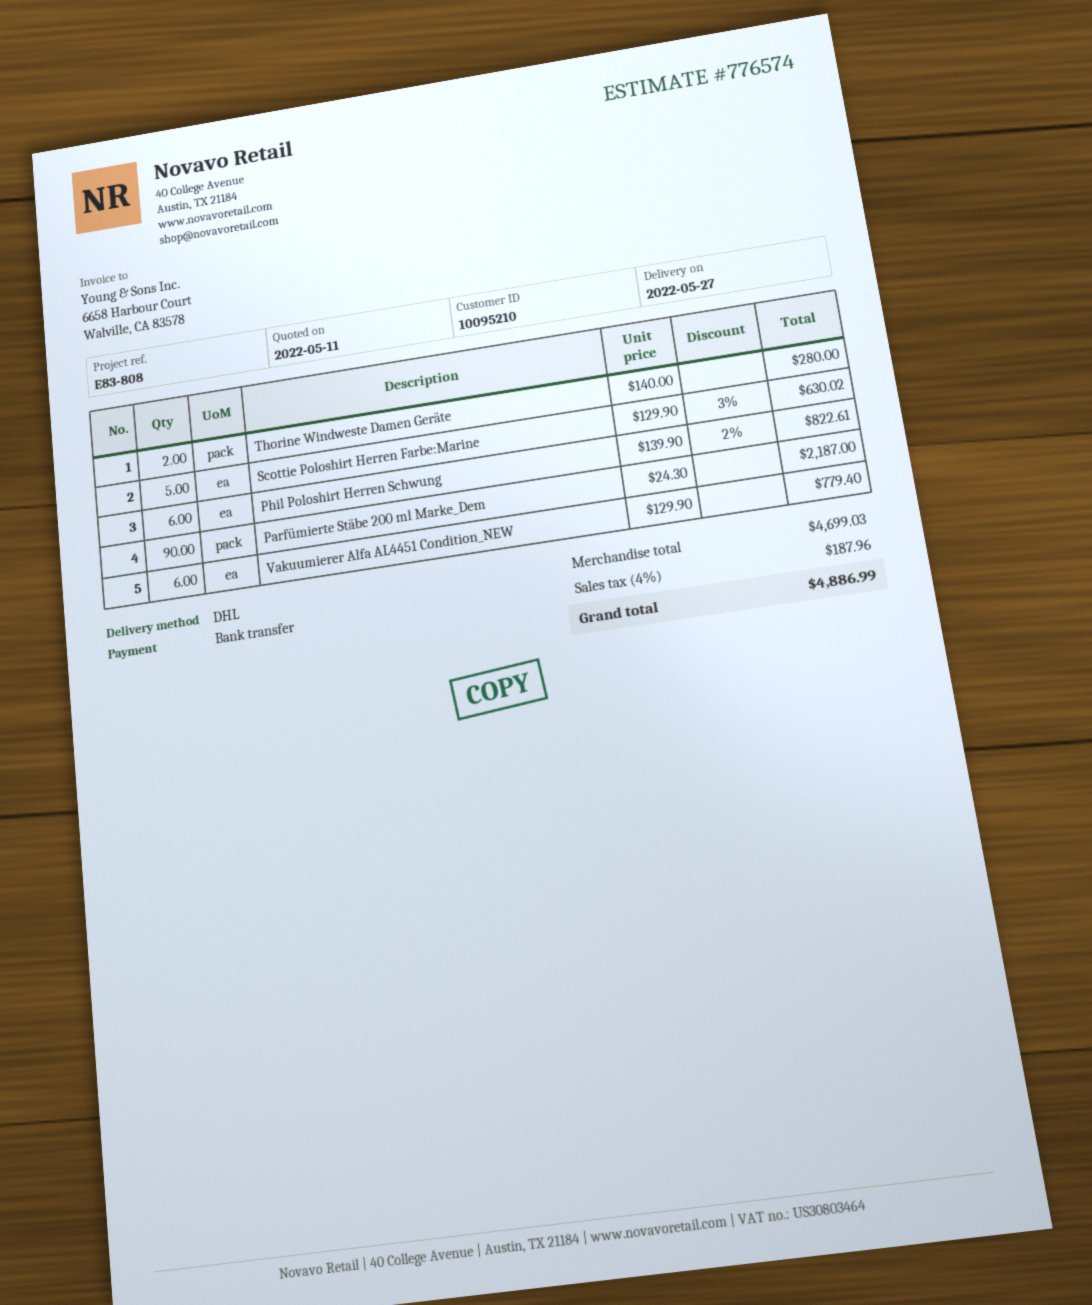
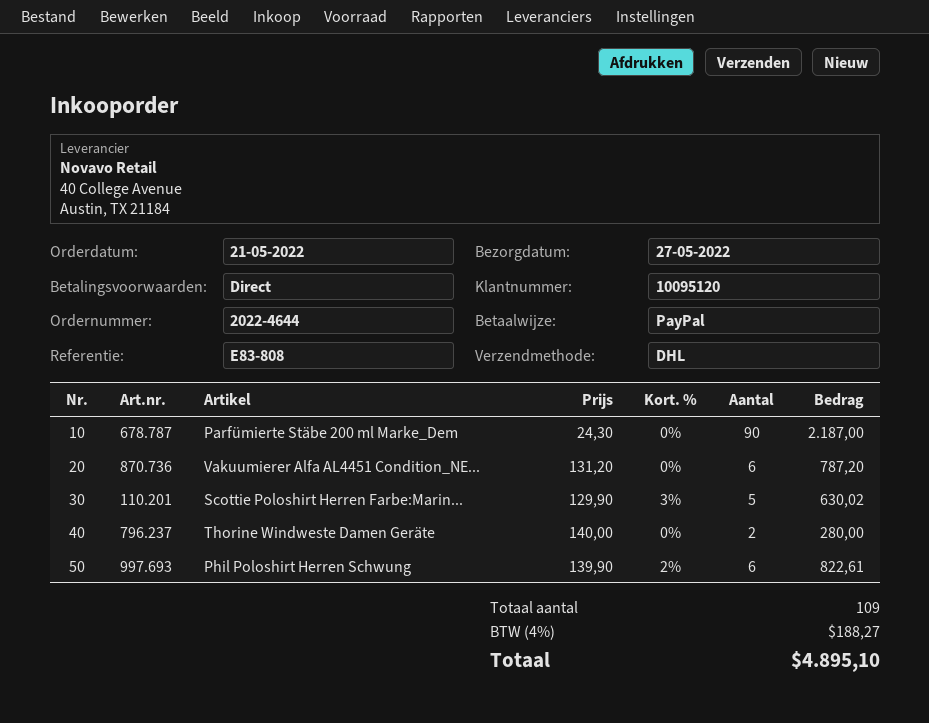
customer number: 10095210 -> 10095120
payment method: bank transfer -> PayPal
Vakuumierer Alfa AL4451 Condition_NEW: 6 x 129.90 = 779.40 -> 6 x 131.20 = 787.20
tax: 4% = 187.96 -> 4% = 188.27
total: 4886.99 -> 4895.10

